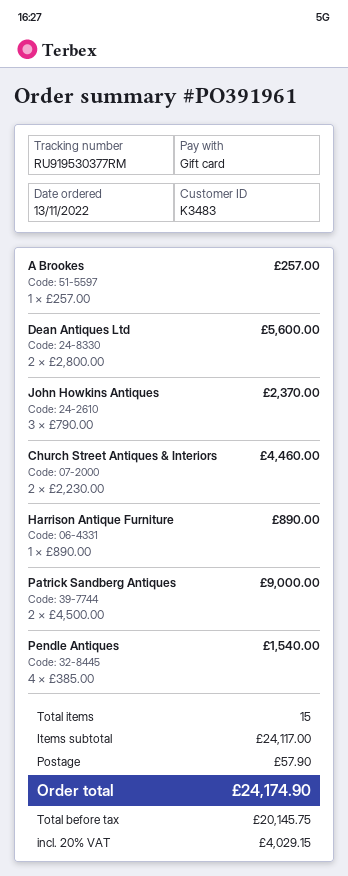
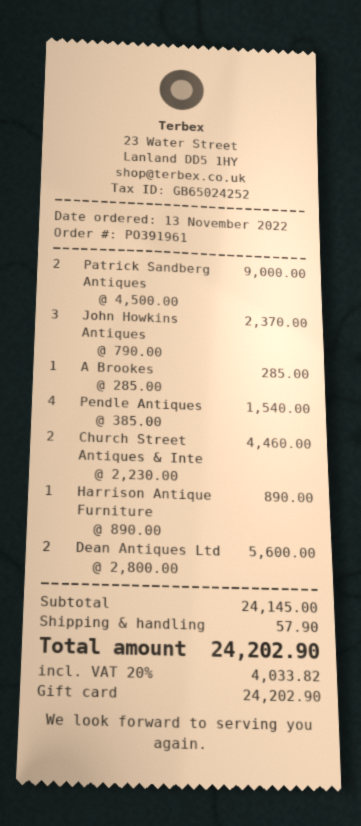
A Brookes: 1 x 257.00 = 257.00 -> 1 x 285.00 = 285.00
subtotal: 24117.00 -> 24145.00
tax: 20% = 4029.15 -> 20% = 4033.82
total: 24174.90 -> 24202.90

